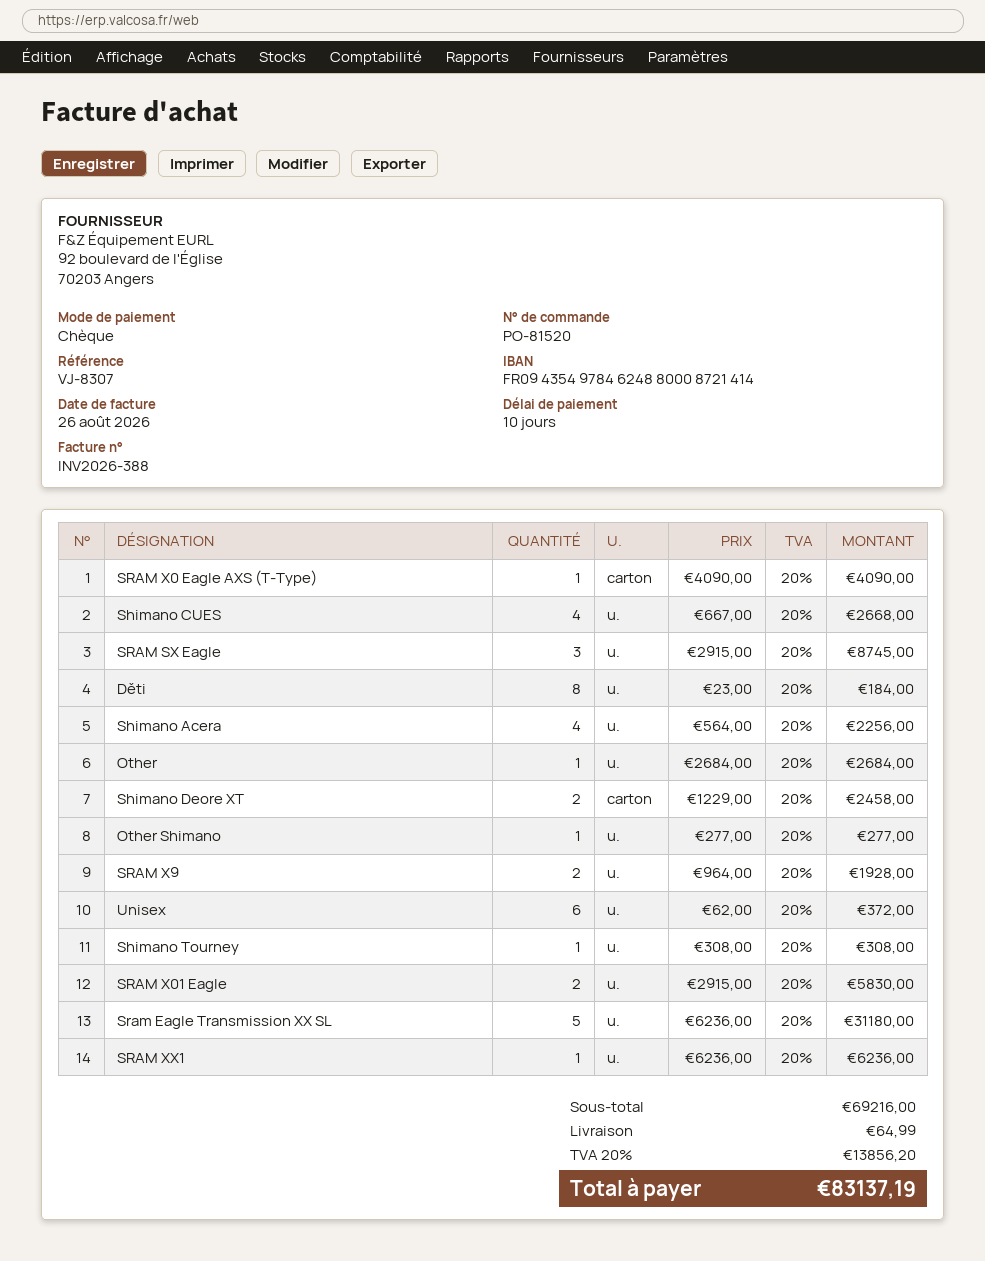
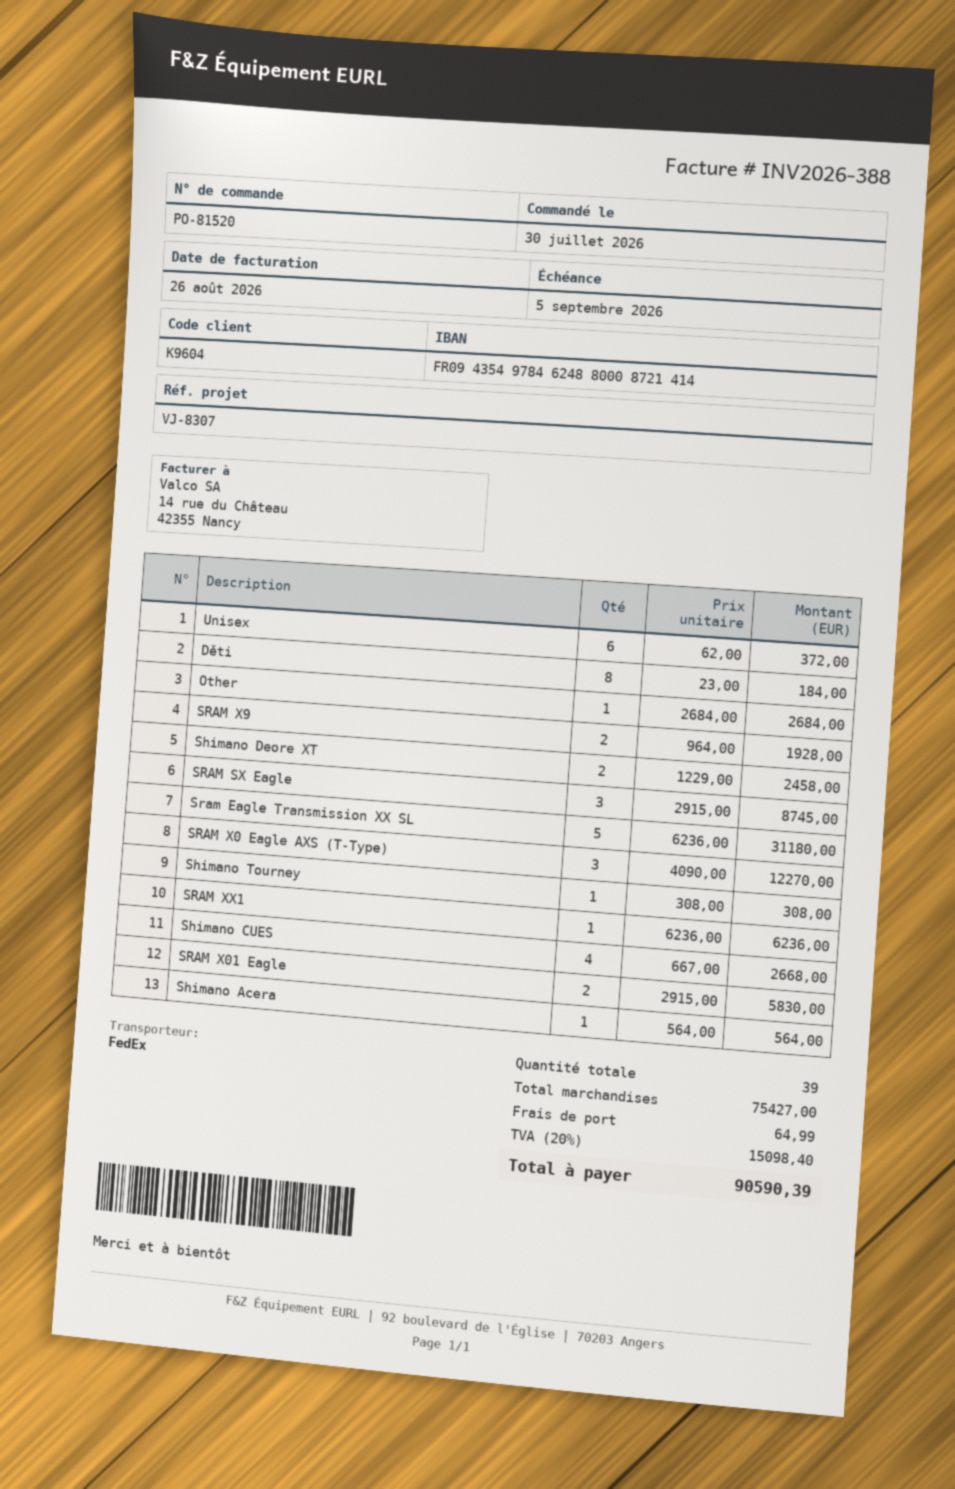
SRAM X0 Eagle AXS (T-Type): 1 x 4090.00 = 4090.00 -> 3 x 4090.00 = 12270.00
Shimano Acera: 4 x 564.00 = 2256.00 -> 1 x 564.00 = 564.00
Other Shimano: 1 x 277.00 = 277.00 -> none
subtotal: 69216.00 -> 75427.00
tax: 20% = 13856.20 -> 20% = 15098.40
total: 83137.19 -> 90590.39

